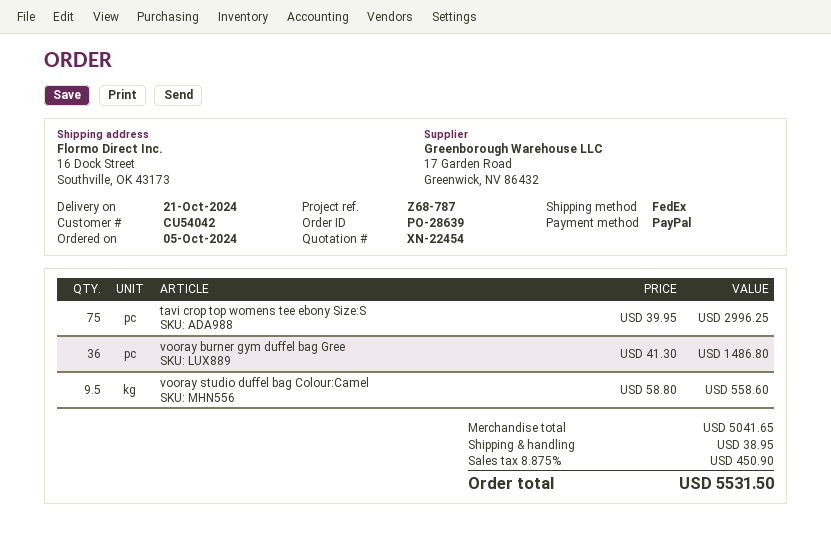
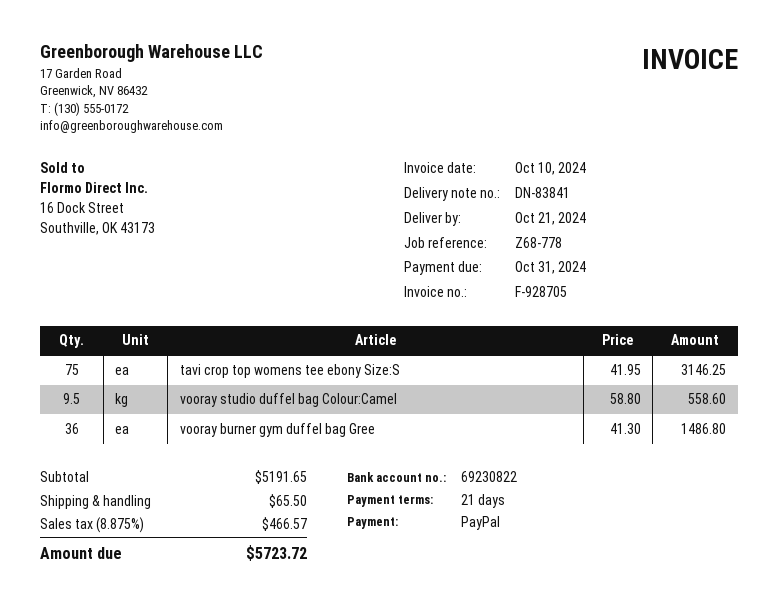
reference: Z68-787 -> Z68-778
tavi crop top womens tee ebony Size:S: 75 x 39.95 = 2996.25 -> 75 x 41.95 = 3146.25
subtotal: 5041.65 -> 5191.65
shipping: 38.95 -> 65.50
tax: 8.875% = 450.90 -> 8.875% = 466.57
total: 5531.50 -> 5723.72

